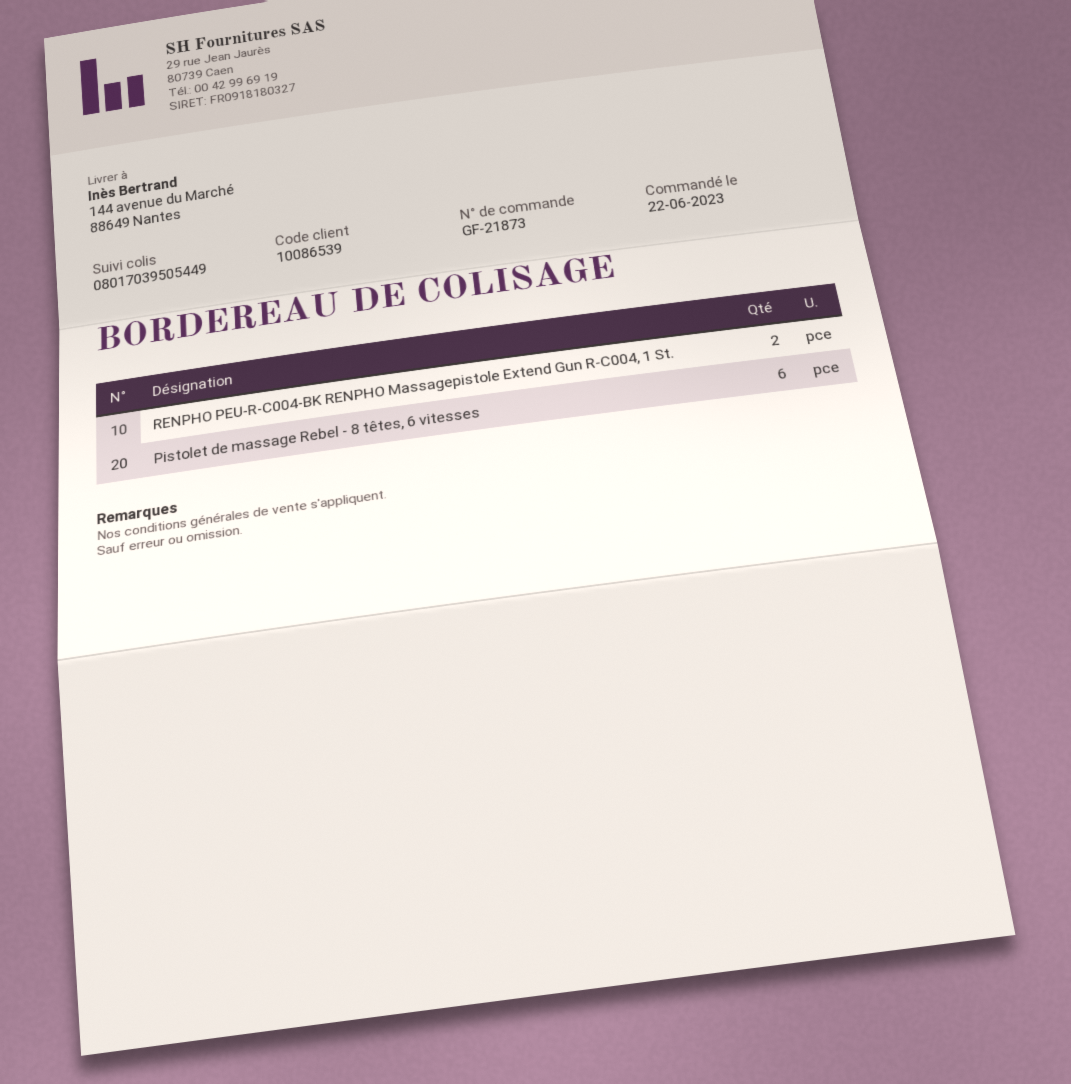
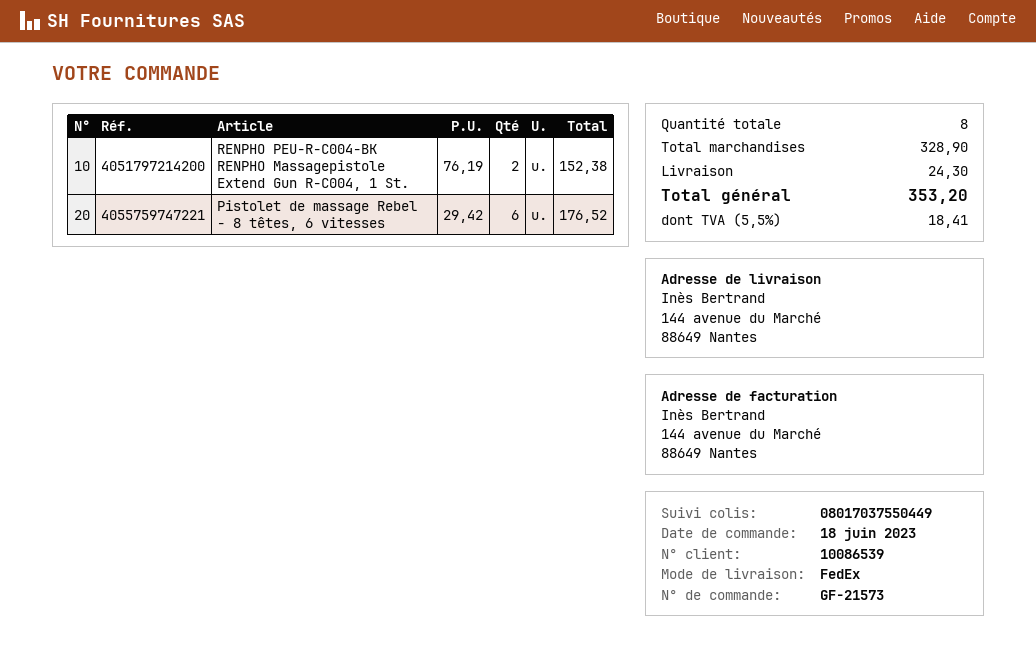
order number: GF-21873 -> GF-21573
order date: 2023-06-22 -> 2023-06-18
tracking number: 08017039505449 -> 08017037550449

